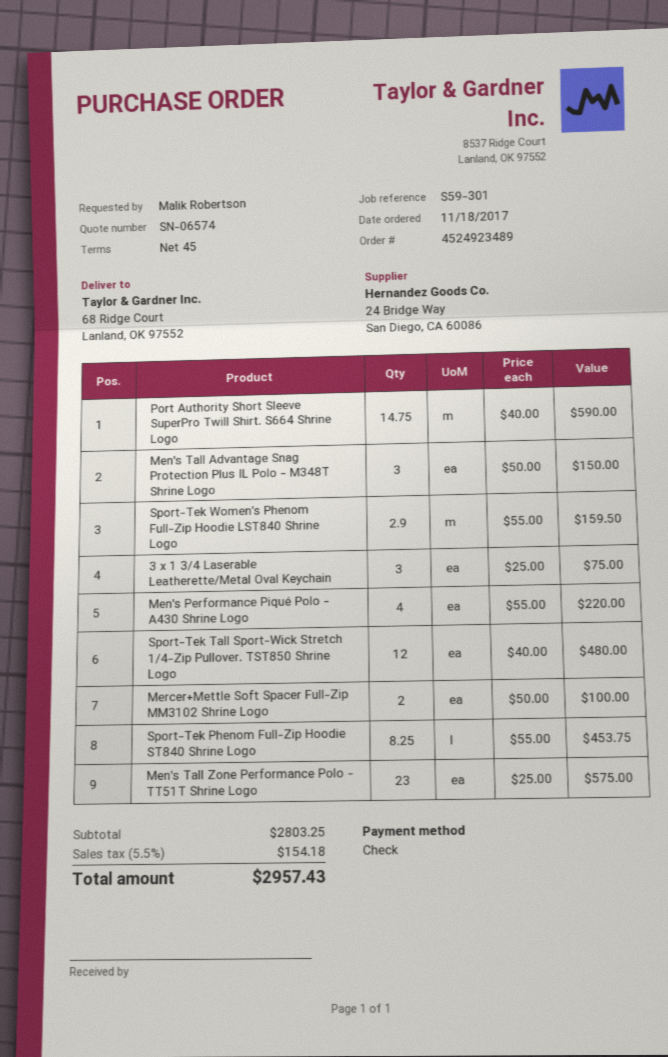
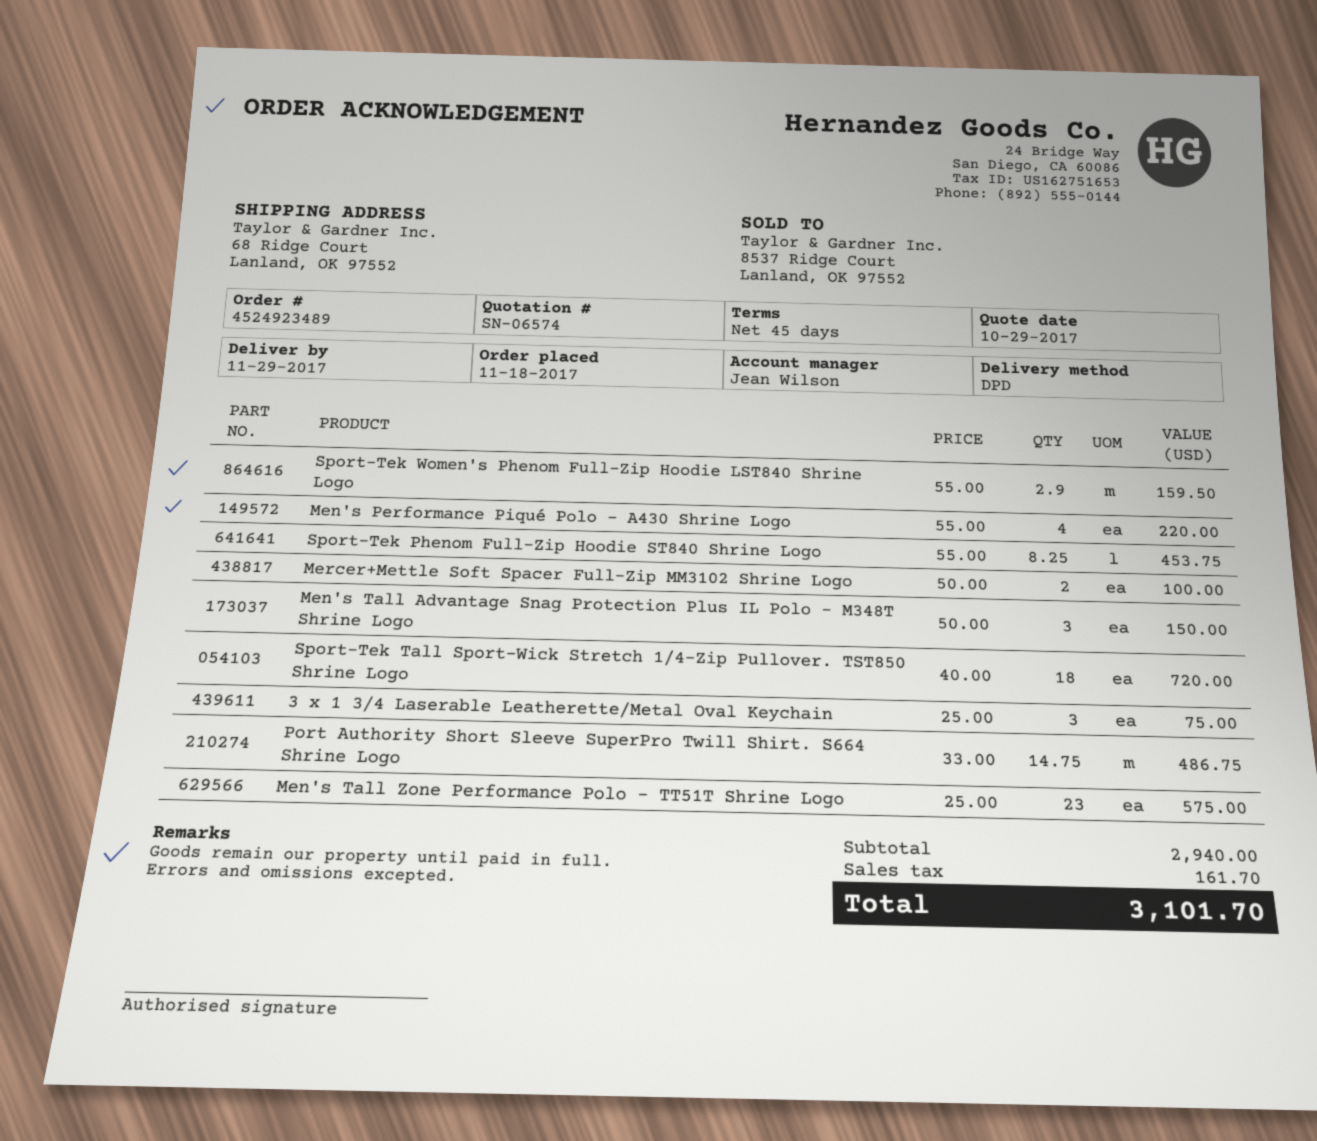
Port Authority Short Sleeve SuperPro Twill Shirt. S664 Shrine Logo: 14.75 x 40.00 = 590.00 -> 14.75 x 33.00 = 486.75
Sport-Tek Tall Sport-Wick Stretch 1/4-Zip Pullover. TST850 Shrine Logo: 12 x 40.00 = 480.00 -> 18 x 40.00 = 720.00
subtotal: 2803.25 -> 2940.00
tax: 154.18 -> 161.70
total: 2957.43 -> 3101.70

